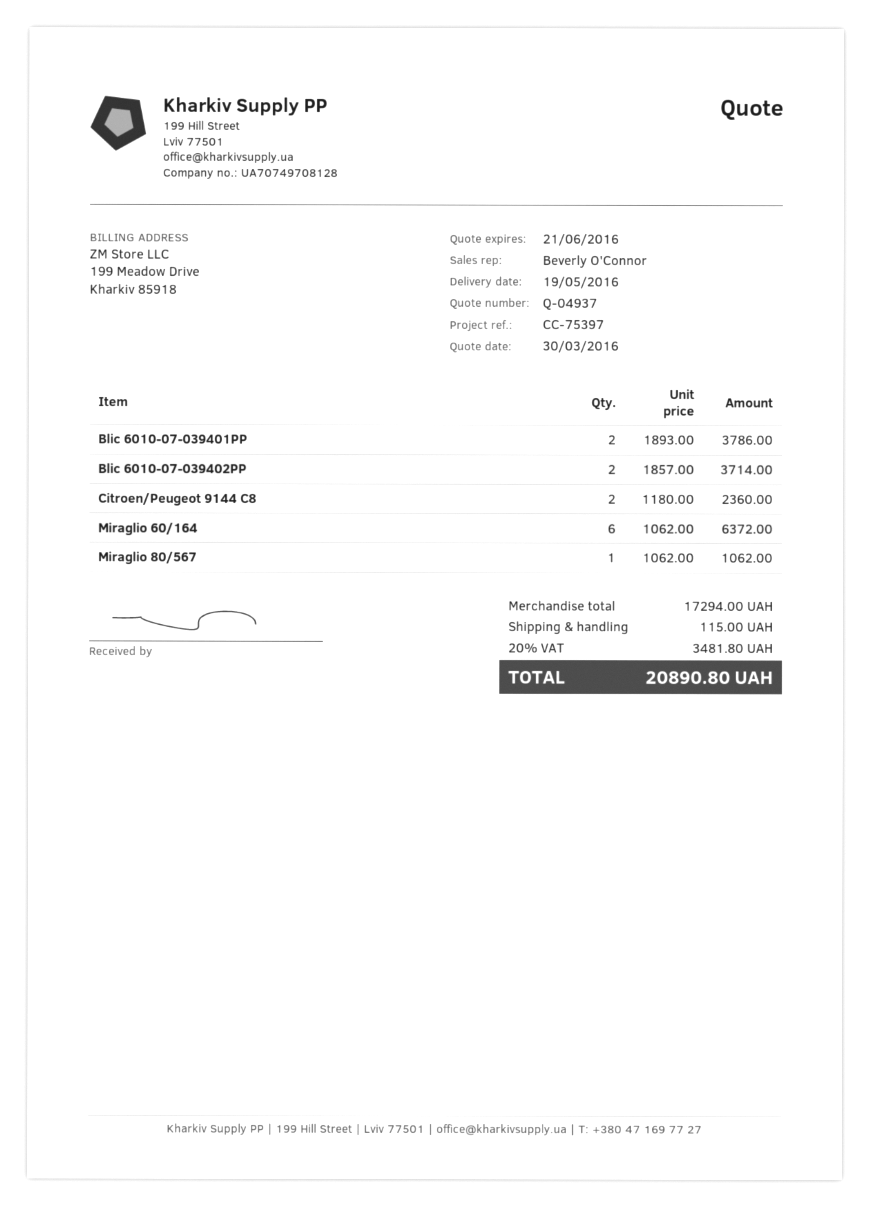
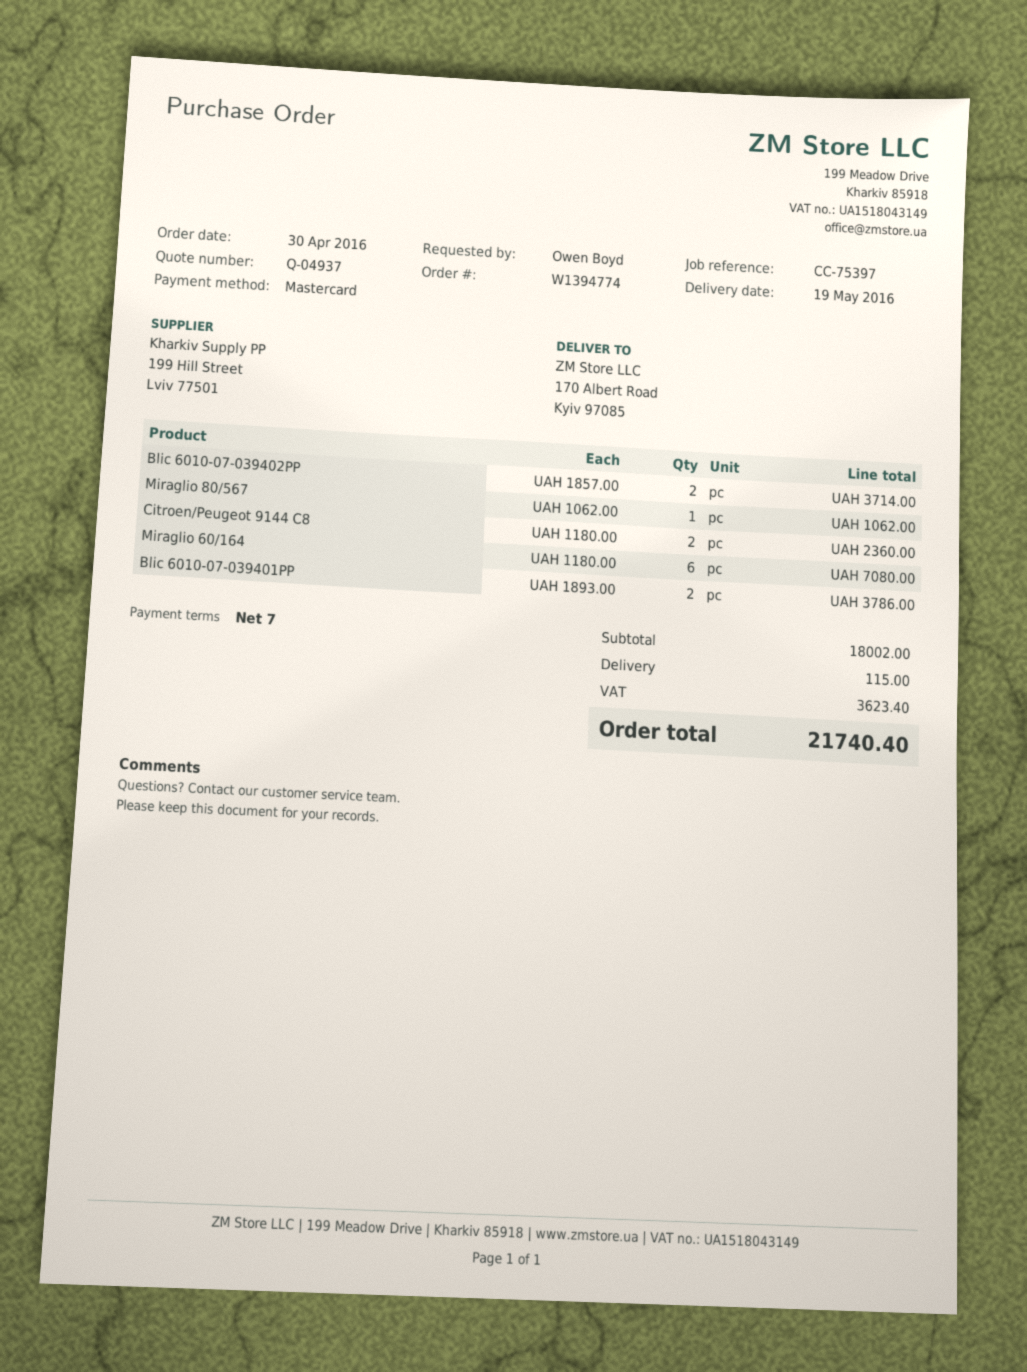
Miraglio 60/164: 6 x 1062.00 = 6372.00 -> 6 x 1180.00 = 7080.00
subtotal: 17294.00 -> 18002.00
tax: 3481.80 -> 3623.40
total: 20890.80 -> 21740.40

